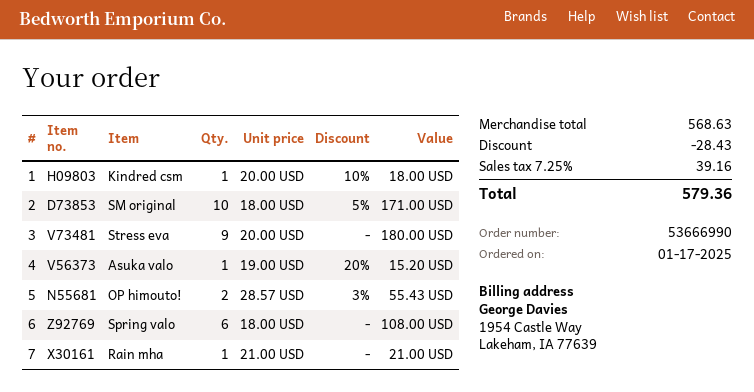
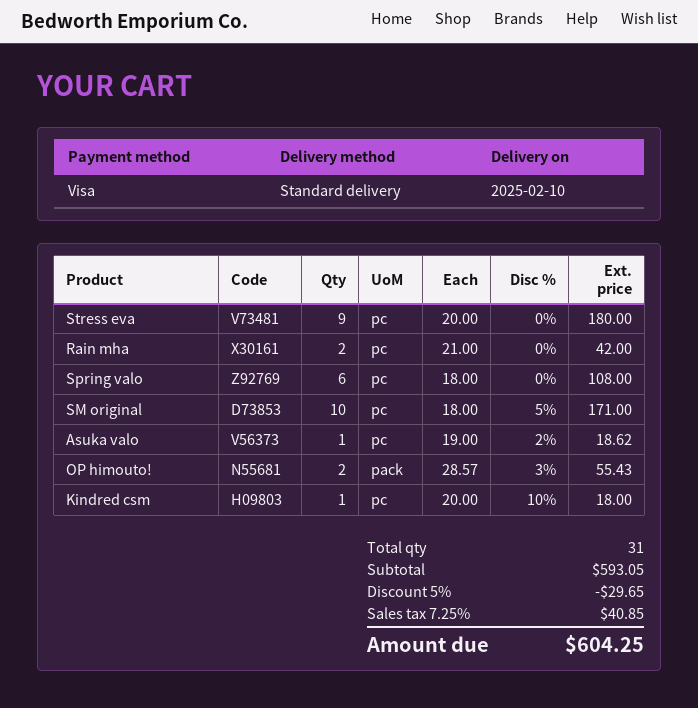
Asuka valo: 1 x 19.00 - 20% = 15.20 -> 1 x 19.00 - 2% = 18.62
Rain mha: 1 x 21.00 = 21.00 -> 2 x 21.00 = 42.00
subtotal: 568.63 -> 593.05
discount: 28.43 -> 29.65
tax: 7.25% = 39.16 -> 7.25% = 40.85
total: 579.36 -> 604.25

